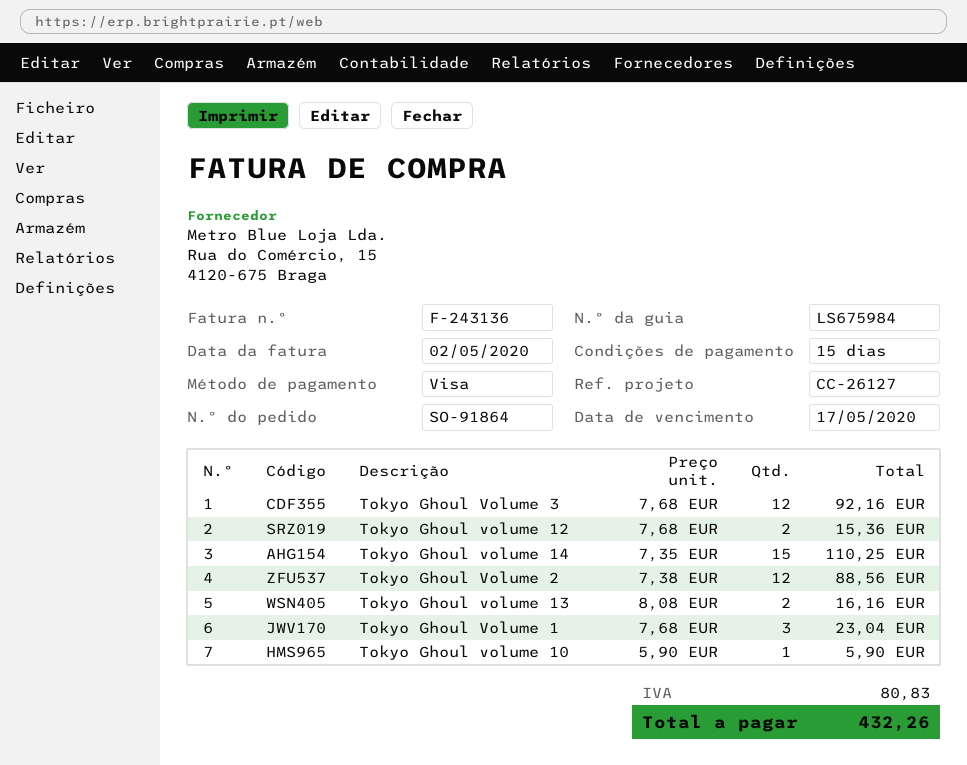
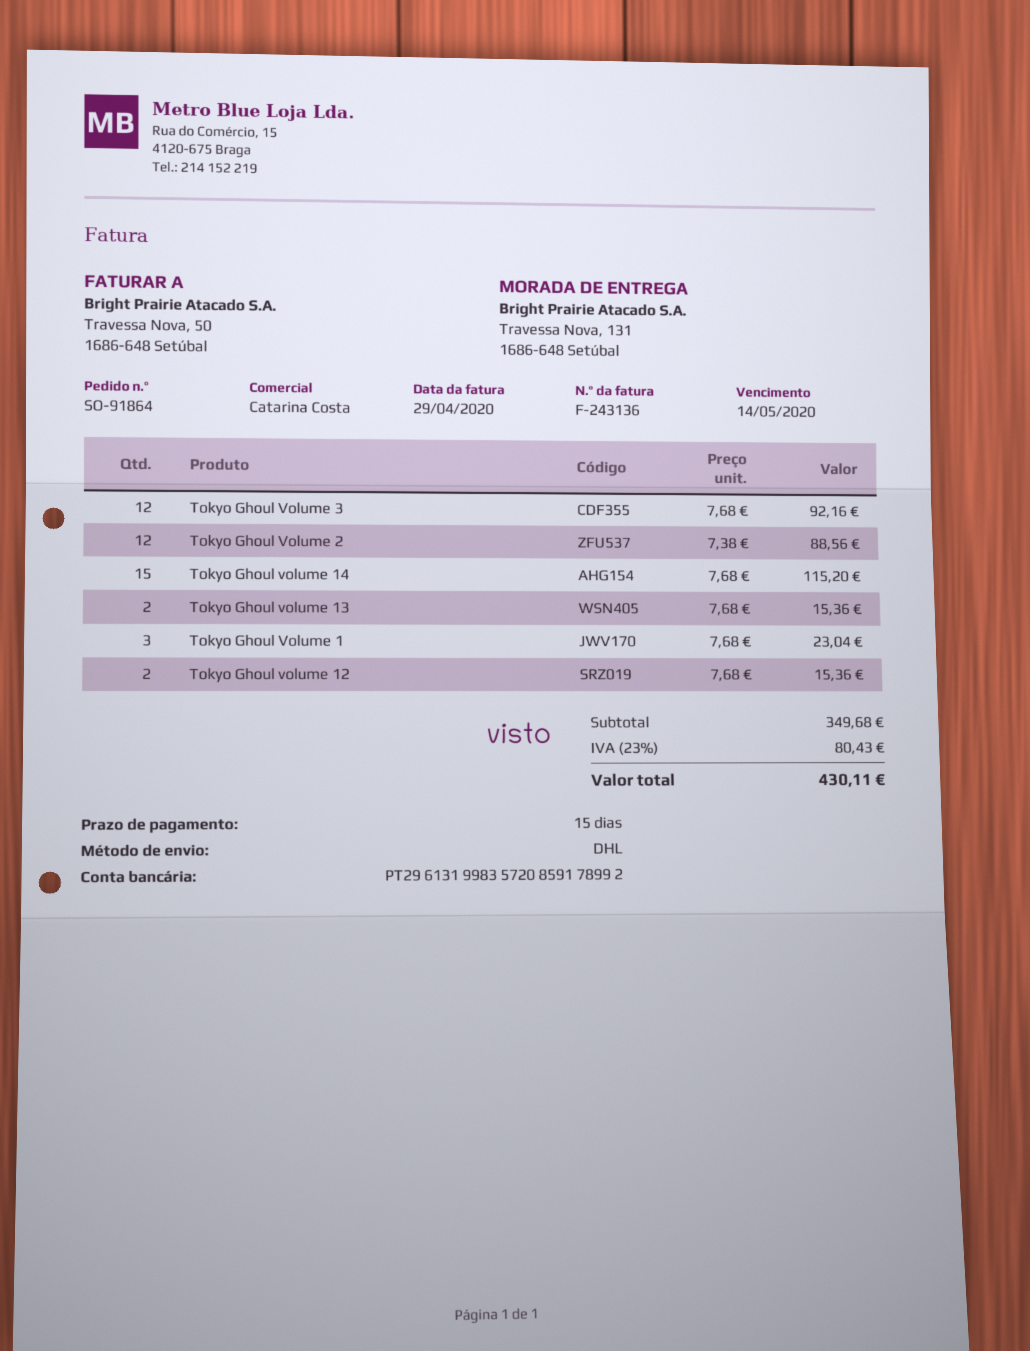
invoice date: 2020-05-02 -> 2020-04-29
due date: 2020-05-17 -> 2020-05-14
Tokyo Ghoul volume 14: 15 x 7.35 = 110.25 -> 15 x 7.68 = 115.20
Tokyo Ghoul volume 13: 2 x 8.08 = 16.16 -> 2 x 7.68 = 15.36
Tokyo Ghoul volume 10: 1 x 5.90 = 5.90 -> none
tax: 80.83 -> 80.43
total: 432.26 -> 430.11

